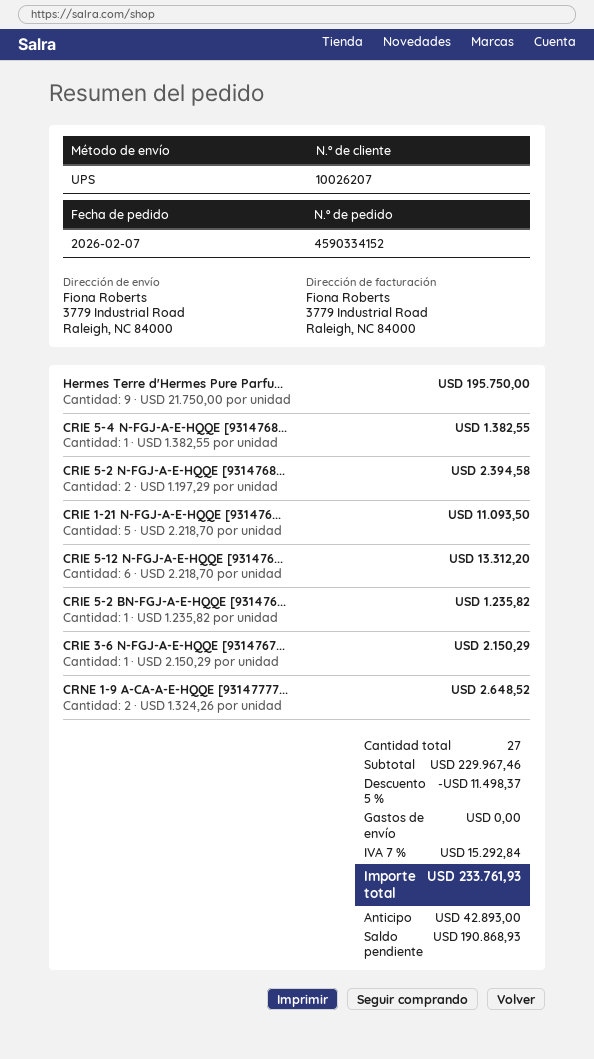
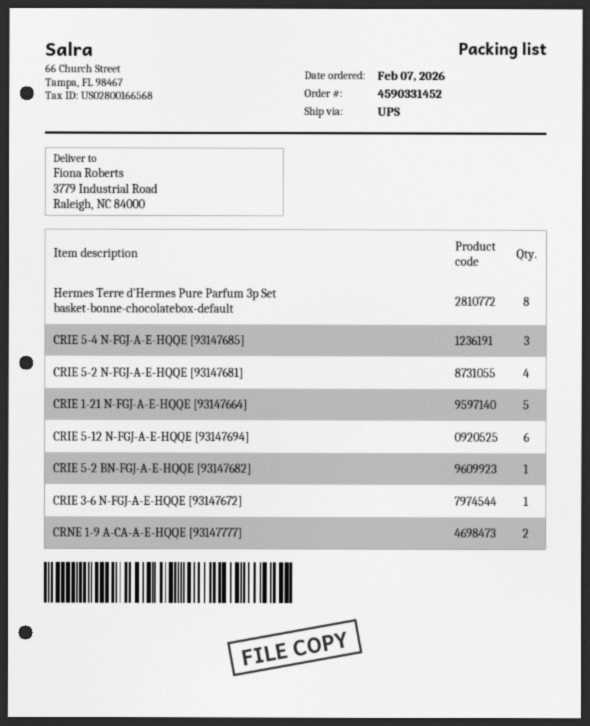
order number: 4590334152 -> 4590331452
Hermes Terre d'Hermes Pure Parfu...: 9 -> 8
CRIE 5-4 N-FGJ-A-E-HQQE [9314768...: 1 -> 3
CRIE 5-2 N-FGJ-A-E-HQQE [9314768...: 2 -> 4

